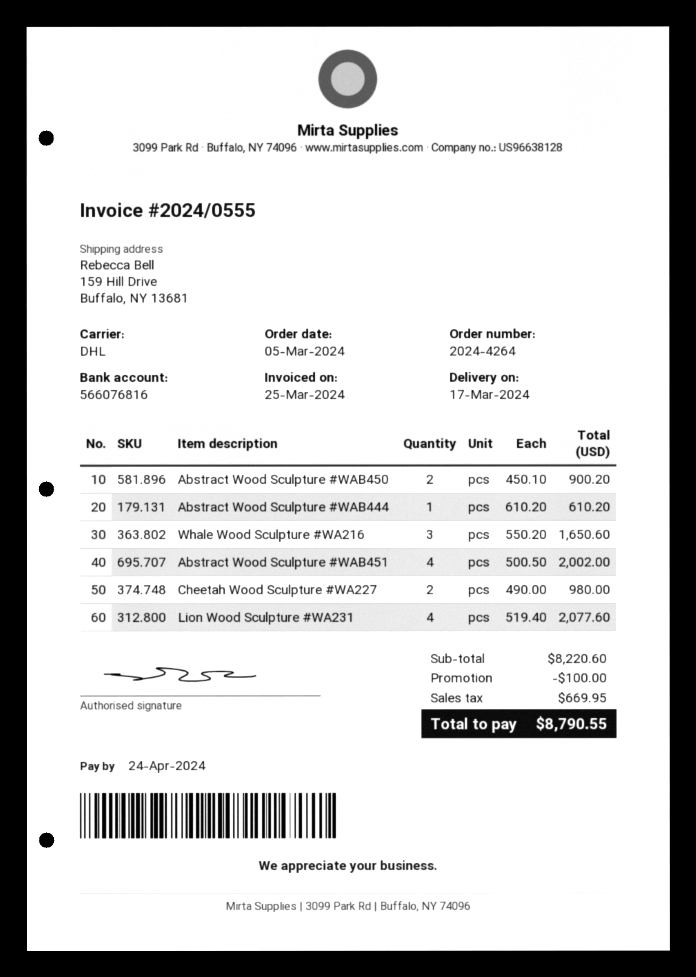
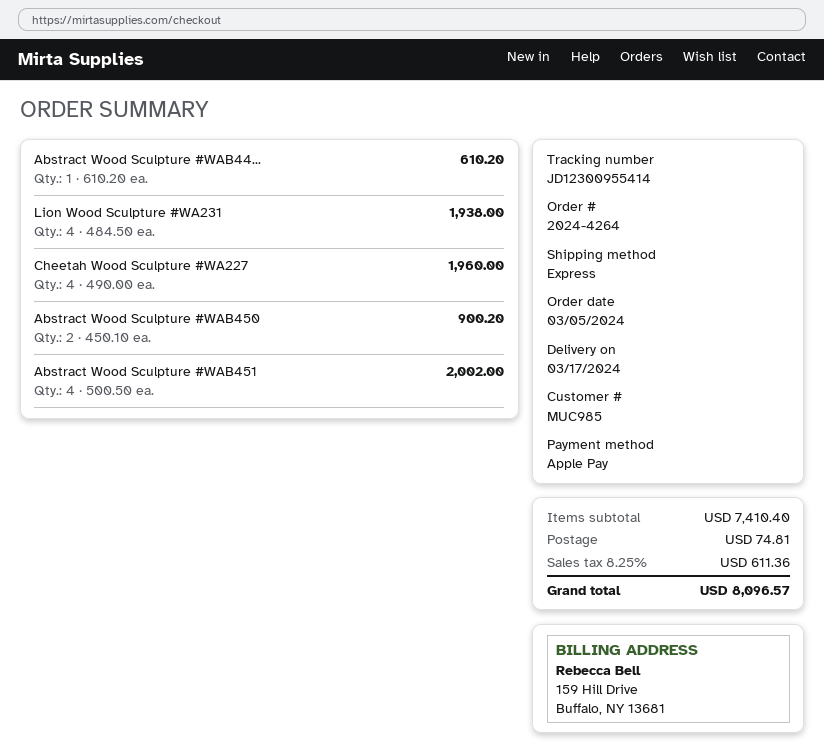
shipping method: DHL -> express
Whale Wood Sculpture #WA216: 3 x 550.20 = 1650.60 -> none
Cheetah Wood Sculpture #WA227: 2 x 490.00 = 980.00 -> 4 x 490.00 = 1960.00
Lion Wood Sculpture #WA231: 4 x 519.40 = 2077.60 -> 4 x 484.50 = 1938.00
subtotal: 8220.60 -> 7410.40
discount: 100.00 -> none
shipping: none -> 74.81
tax: 669.95 -> 611.36
total: 8790.55 -> 8096.57

